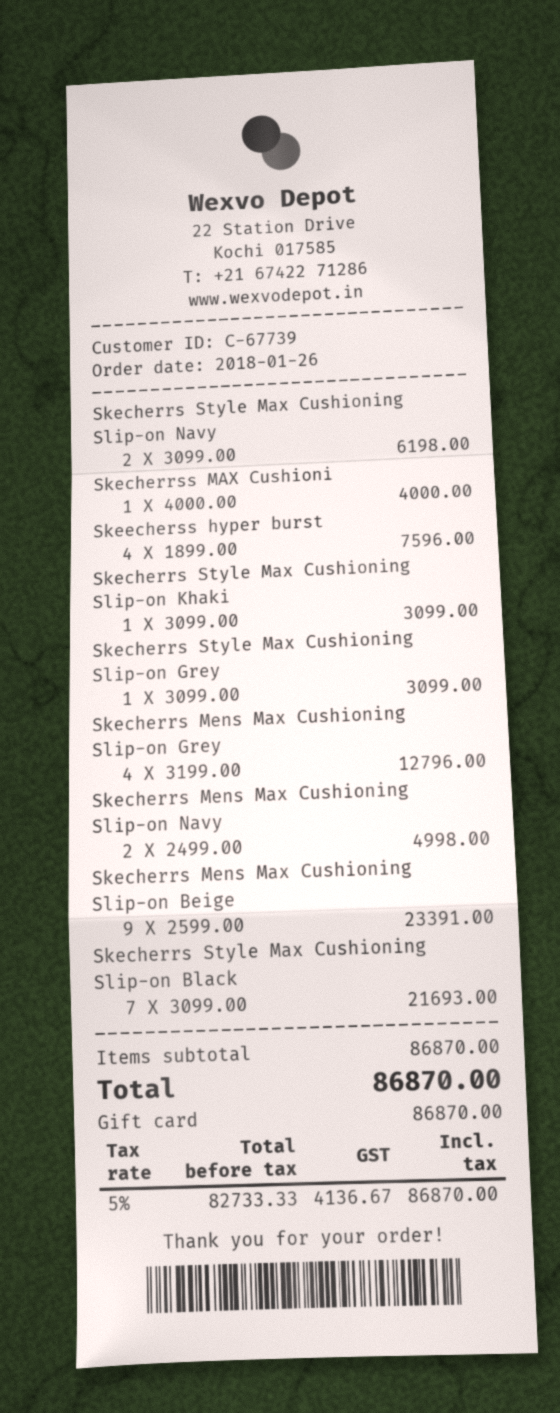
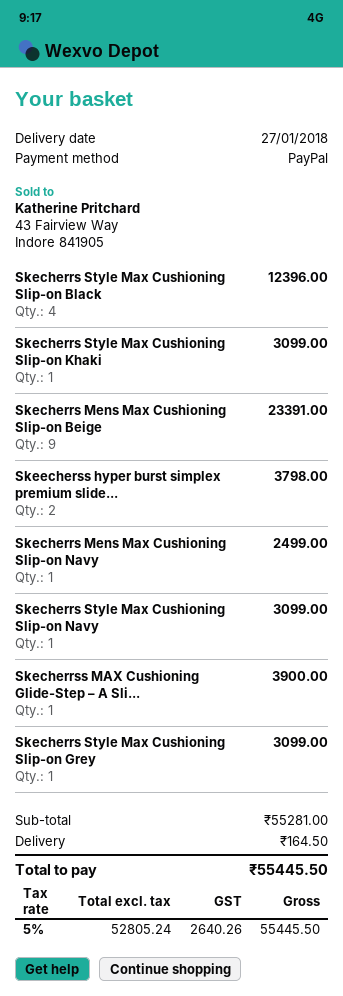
payment method: gift card -> PayPal
Skecherrs Style Max Cushioning Slip-on Navy: 2 for 6198.00 -> 1 for 3099.00
Skecherrss MAX Cushioni: 1 for 4000.00 -> 1 for 3900.00
Skeecherss hyper burst: 4 for 7596.00 -> 2 for 3798.00
Skecherrs Mens Max Cushioning Slip-on Grey: 4 for 12796.00 -> none
Skecherrs Mens Max Cushioning Slip-on Navy: 2 for 4998.00 -> 1 for 2499.00
Skecherrs Style Max Cushioning Slip-on Black: 7 for 21693.00 -> 4 for 12396.00
subtotal: 86870.00 -> 55281.00
shipping: none -> 164.50
net: 82733.33 -> 52805.24
tax: 5% = 4136.67 -> 5% = 2640.26
total: 86870.00 -> 55445.50

